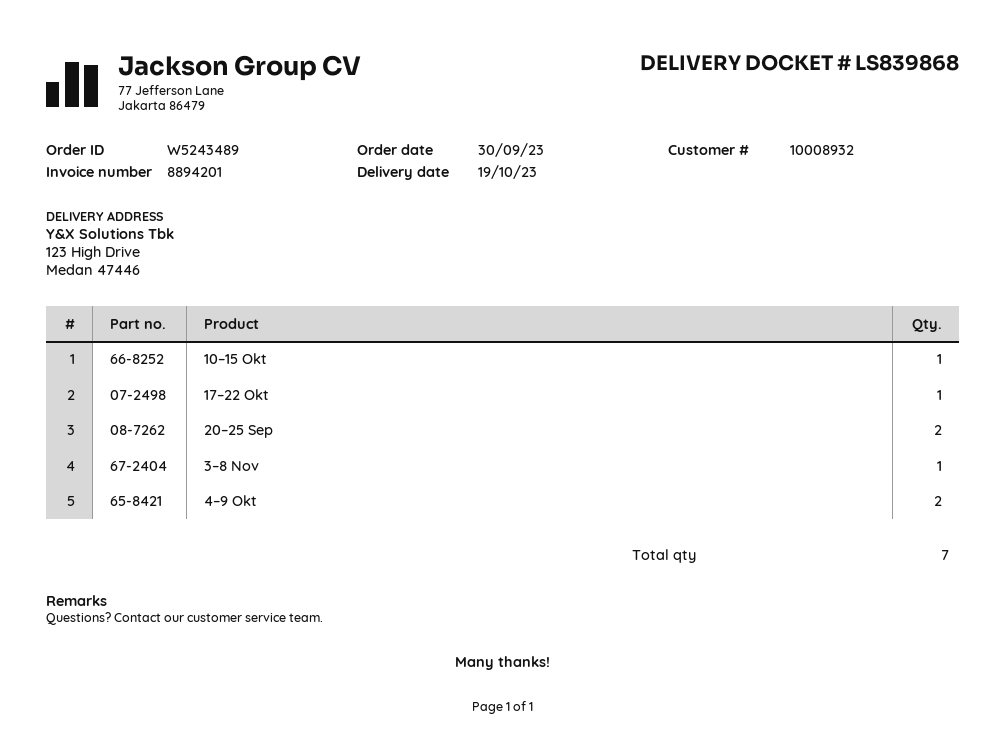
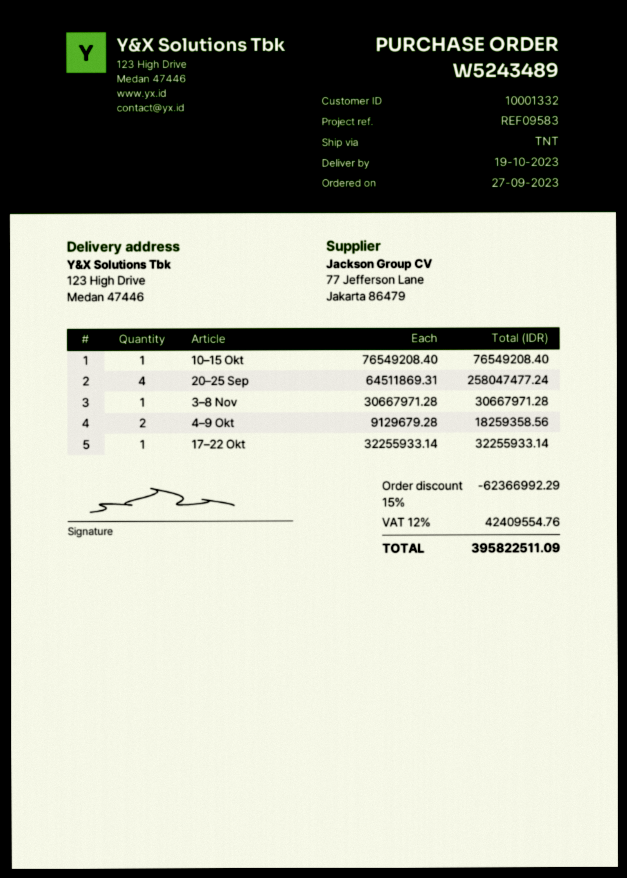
order date: 2023-09-30 -> 2023-09-27
customer number: 10008932 -> 10001332
20–25 Sep: 2 -> 4

